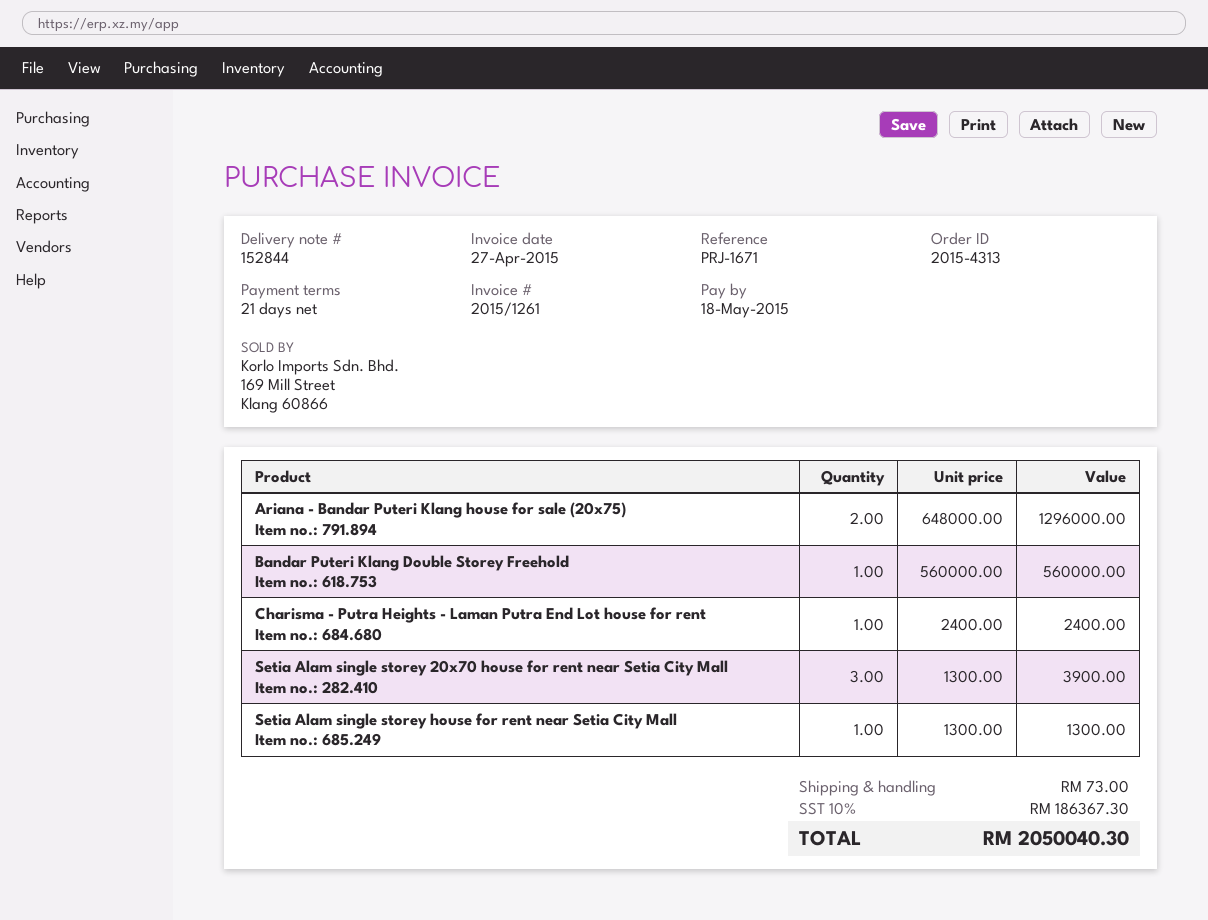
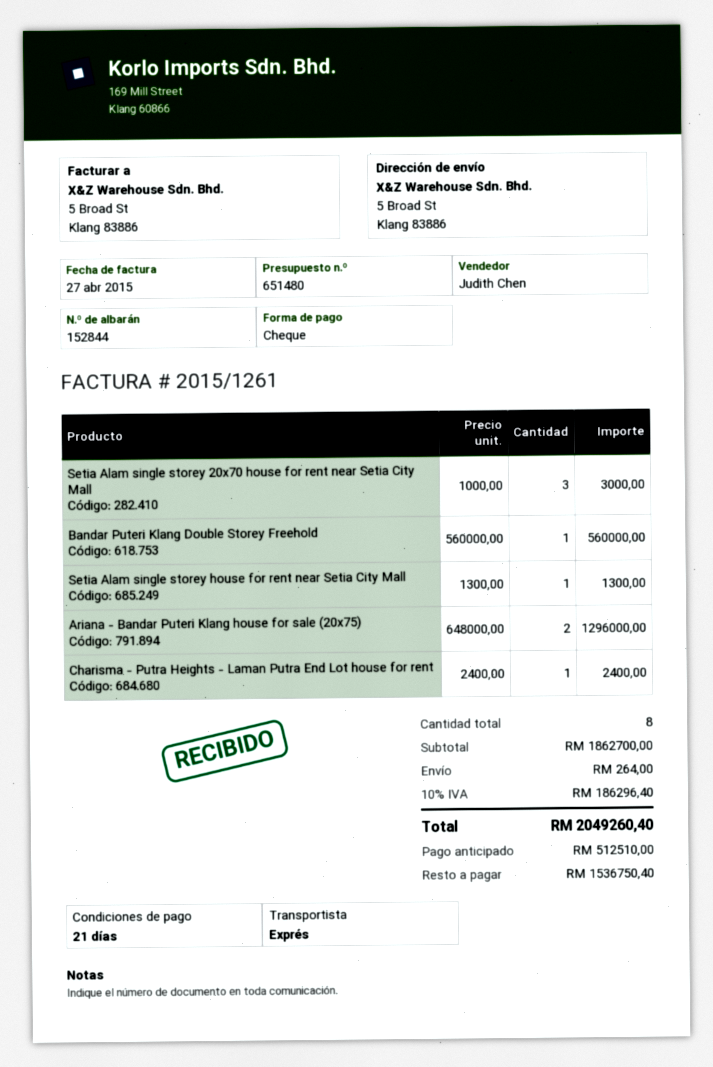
Setia Alam single storey 20x70 house for rent near Setia City Mall: 3 x 1300.00 = 3900.00 -> 3 x 1000.00 = 3000.00
shipping: 73.00 -> 264.00
tax: 10% = 186367.30 -> 10% = 186296.40
total: 2050040.30 -> 2049260.40

